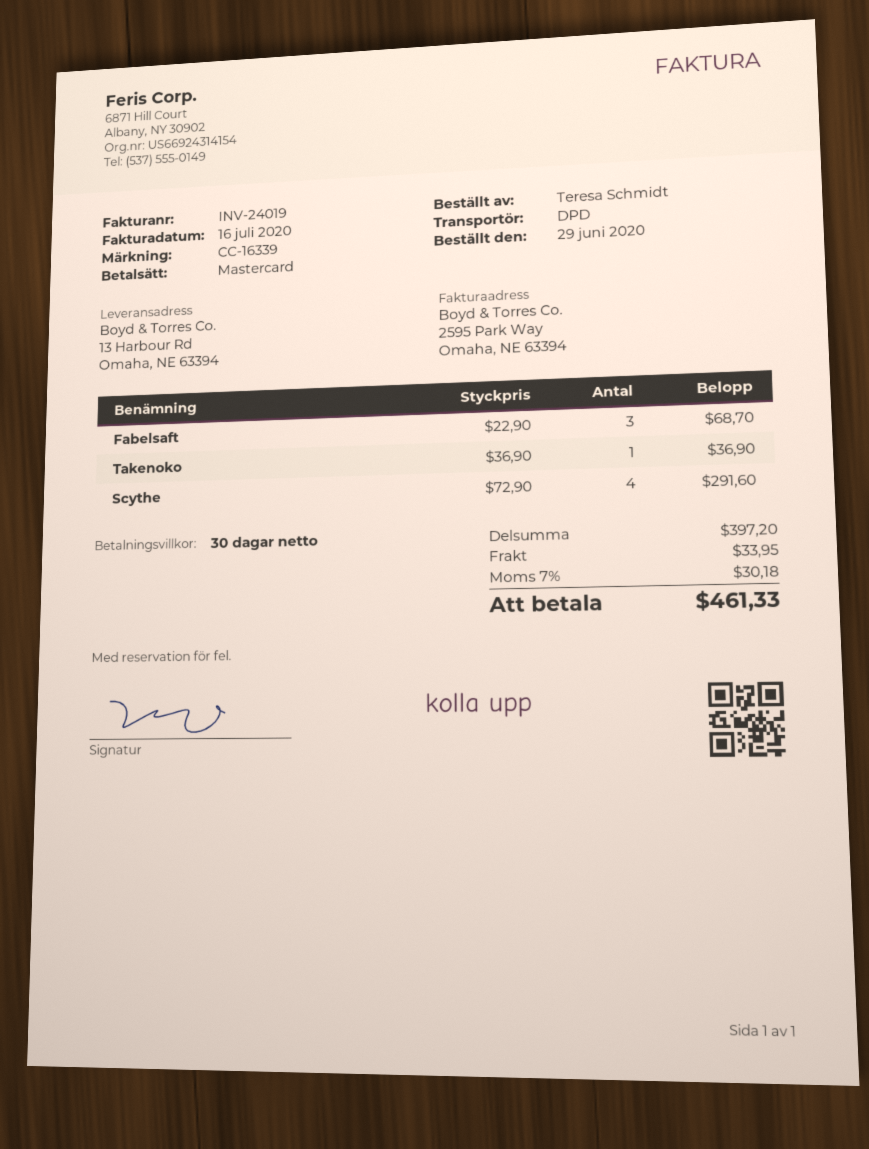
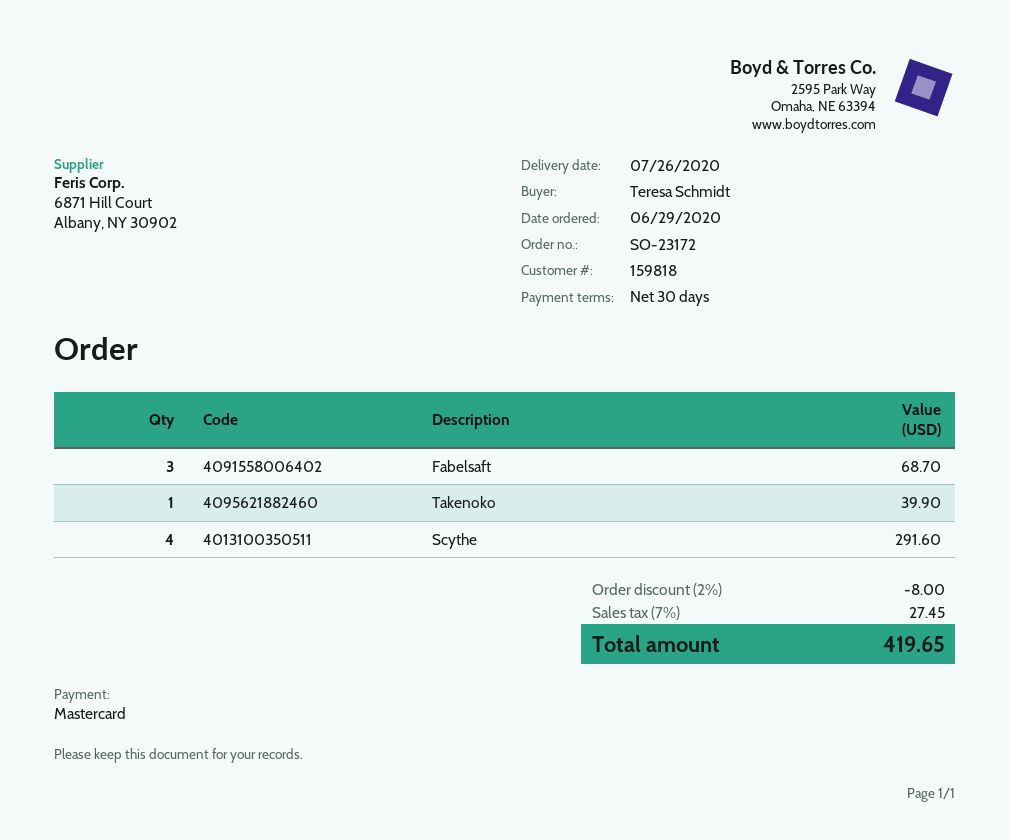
Takenoko: 1 for 36.90 -> 1 for 39.90
discount: none -> 2% = 8.00
shipping: 33.95 -> none
tax: 7% = 30.18 -> 7% = 27.45
total: 461.33 -> 419.65

